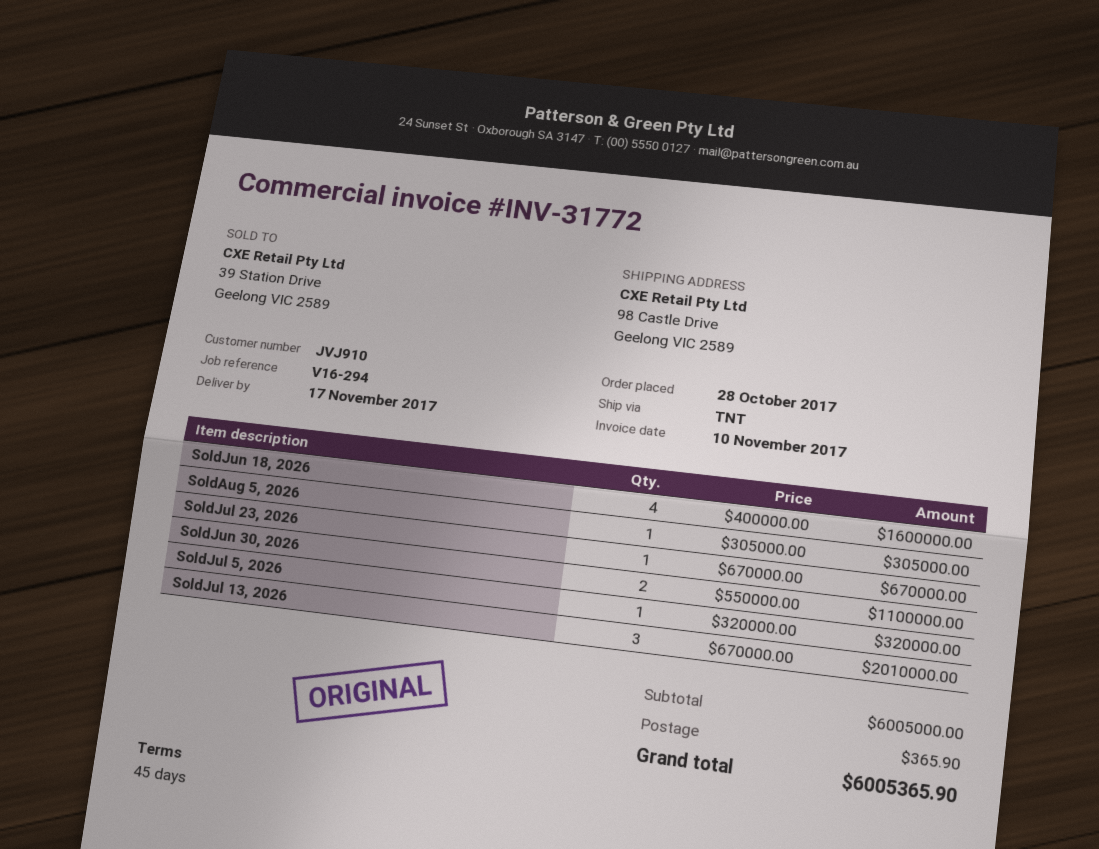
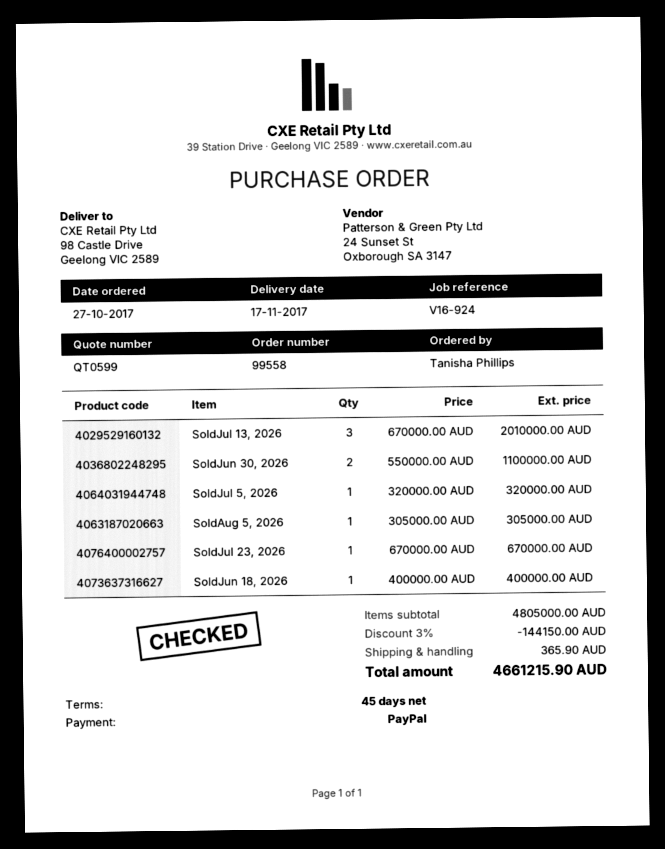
order date: 2017-10-28 -> 2017-10-27
reference: V16-294 -> V16-924
SoldJun 18, 2026: 4 x 400000.00 = 1600000.00 -> 1 x 400000.00 = 400000.00
subtotal: 6005000.00 -> 4805000.00
discount: none -> 3% = 144150.00
total: 6005365.90 -> 4661215.90

